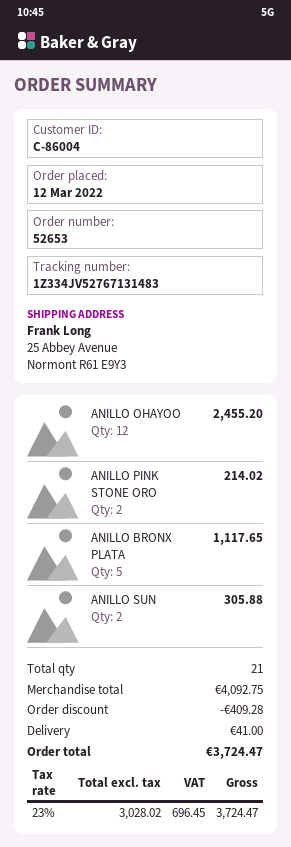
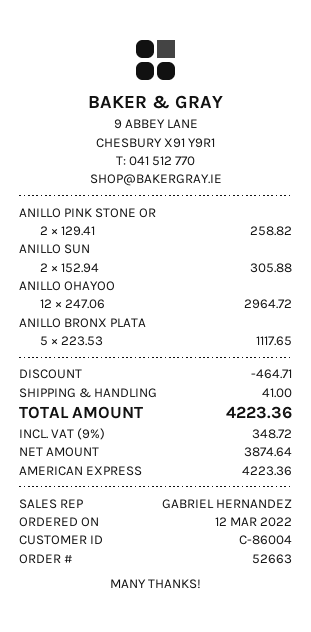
order number: 52653 -> 52663
ANILLO OHAYOO: 12 for 2455.20 -> 12 for 2964.72
ANILLO PINK STONE ORO: 2 for 214.02 -> 2 for 258.82
discount: 409.28 -> 464.71
net: 3028.02 -> 3874.64
tax: 23% = 696.45 -> 9% = 348.72
total: 3724.47 -> 4223.36

